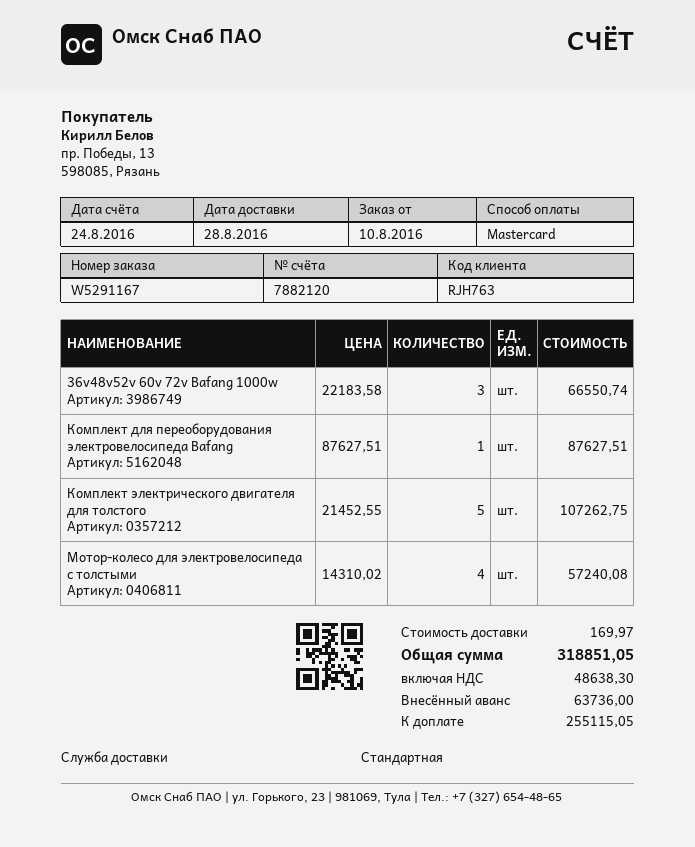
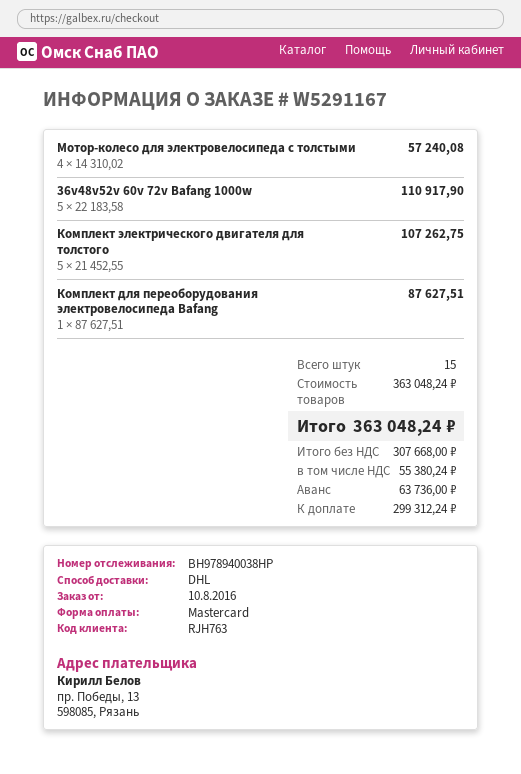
shipping method: standard -> DHL
36v48v52v 60v 72v Bafang 1000w: 3 x 22183.58 = 66550.74 -> 5 x 22183.58 = 110917.90
shipping: 169.97 -> none
tax: 48638.30 -> 55380.24
total: 318851.05 -> 363048.24
balance: 255115.05 -> 299312.24

